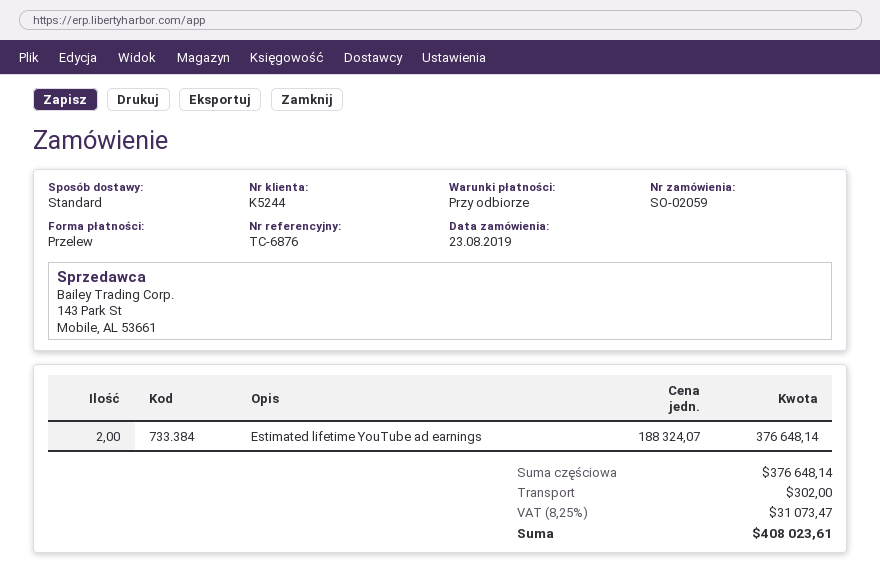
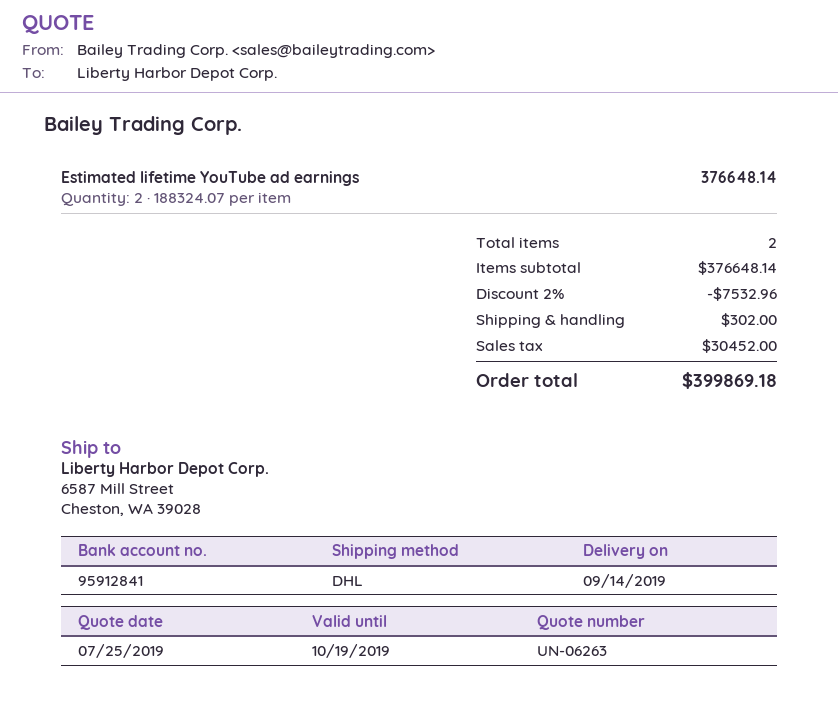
shipping method: standard -> DHL
discount: none -> 2% = 7532.96
tax: 31073.47 -> 30452.00
total: 408023.61 -> 399869.18

